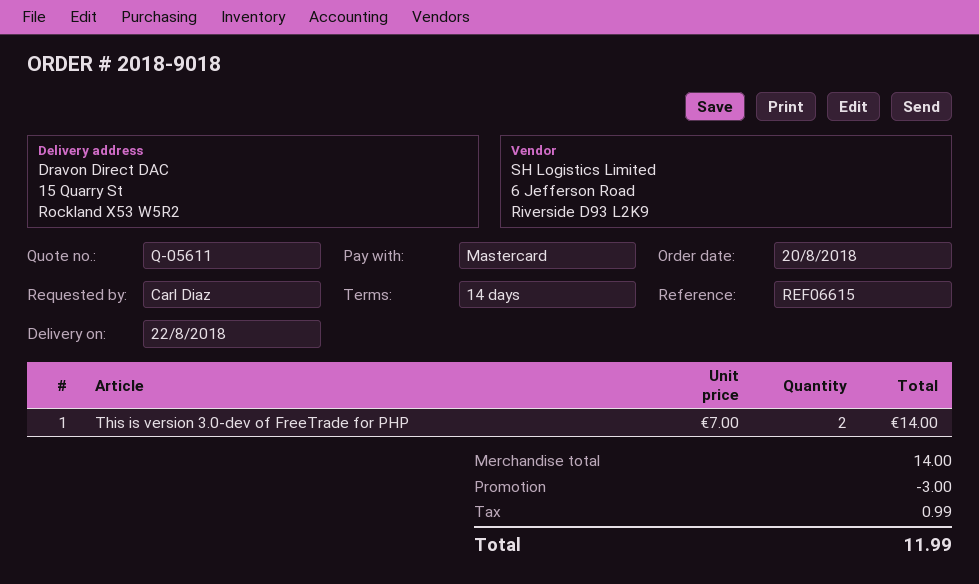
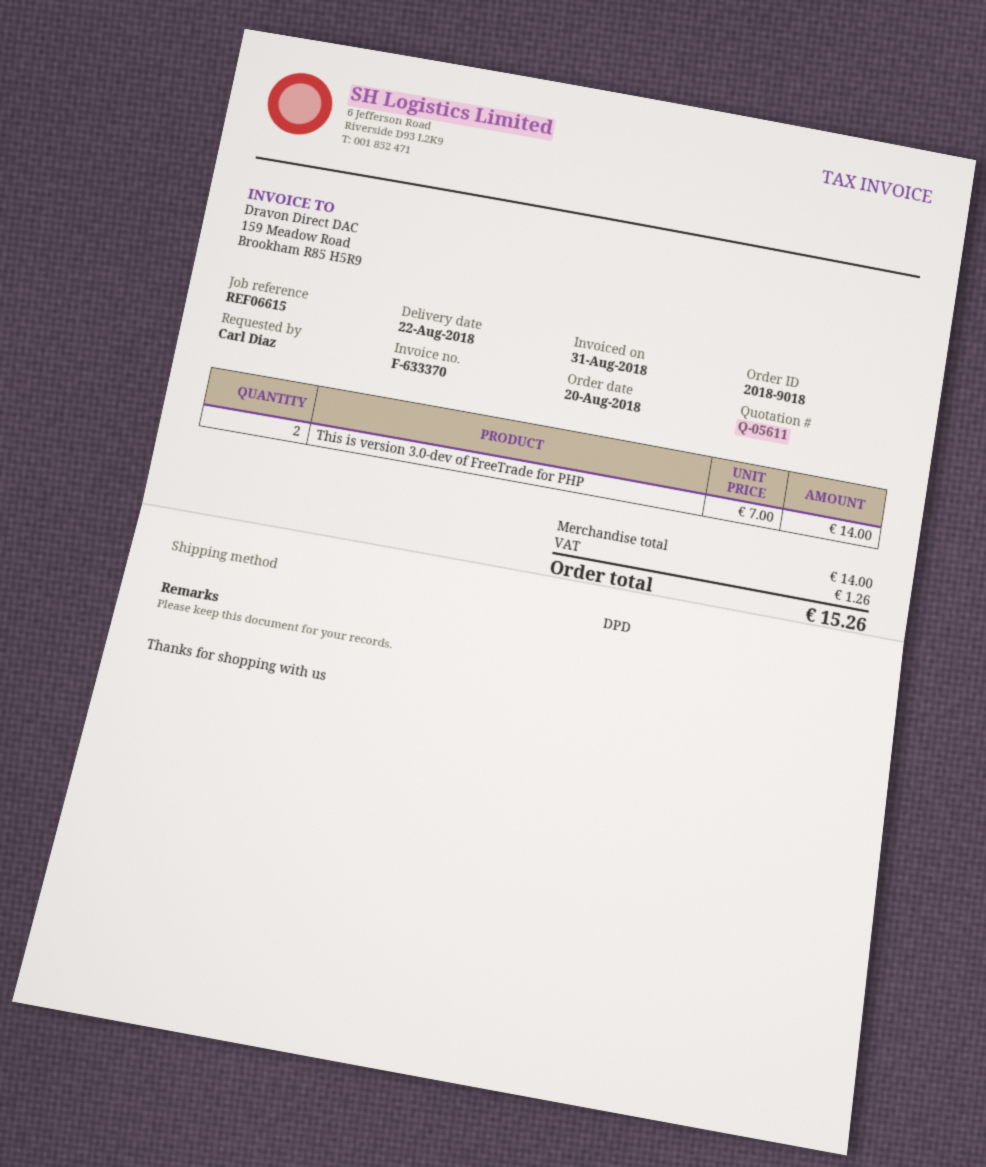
discount: 3.00 -> none
tax: 0.99 -> 1.26
total: 11.99 -> 15.26

